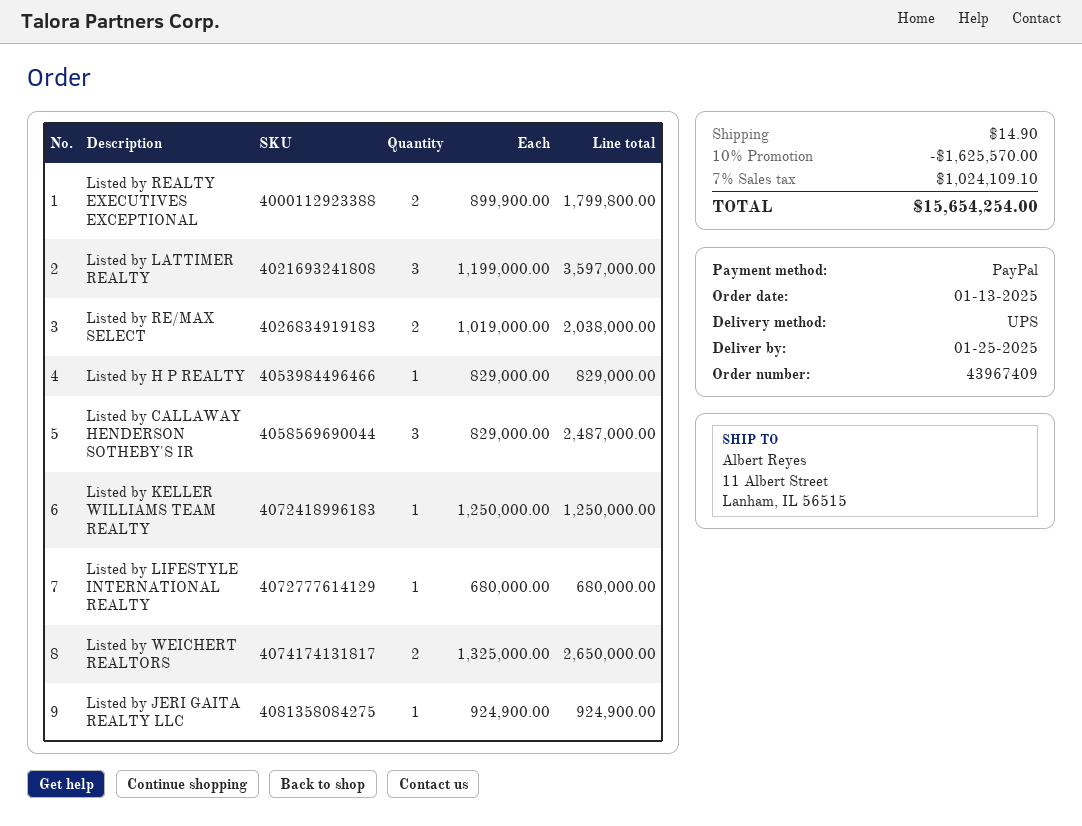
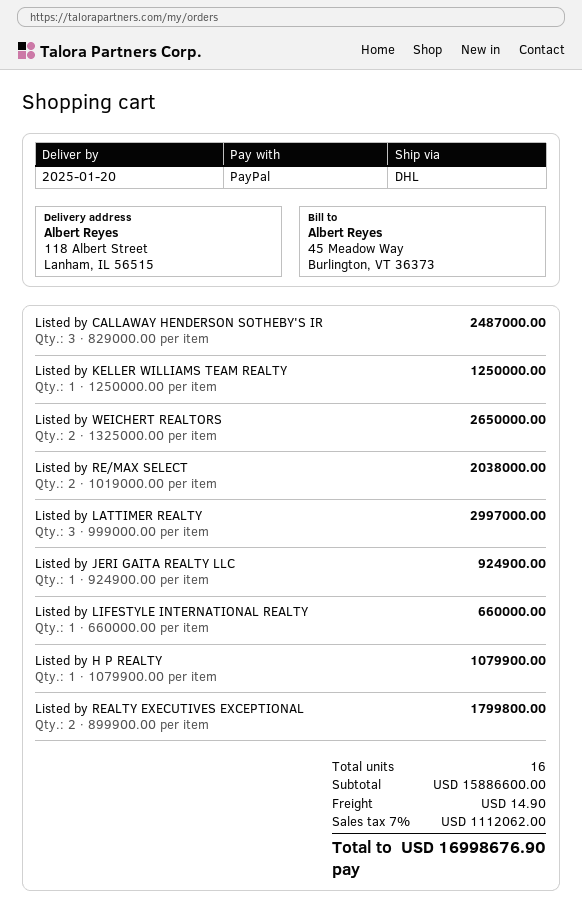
delivery date: 2025-01-25 -> 2025-01-20
shipping method: UPS -> DHL
ship to: 11 Albert Street, Lanham, IL 56515 -> 118 Albert Street, Lanham, IL 56515
Listed by LATTIMER REALTY: 3 x 1199000.00 = 3597000.00 -> 3 x 999000.00 = 2997000.00
Listed by H P REALTY: 1 x 829000.00 = 829000.00 -> 1 x 1079900.00 = 1079900.00
Listed by LIFESTYLE INTERNATIONAL REALTY: 1 x 680000.00 = 680000.00 -> 1 x 660000.00 = 660000.00
discount: 10% = 1625570.00 -> none
tax: 7% = 1024109.10 -> 7% = 1112062.00
total: 15654254.00 -> 16998676.90

